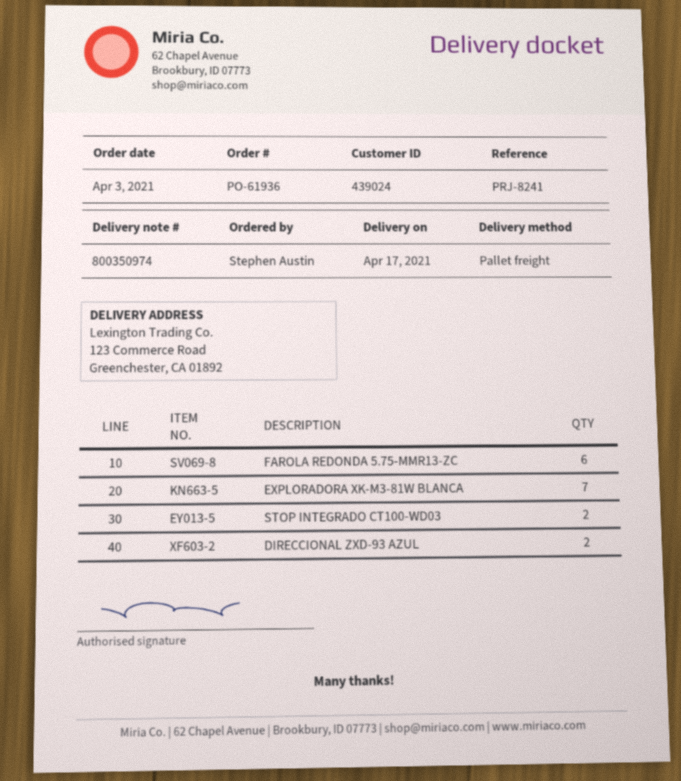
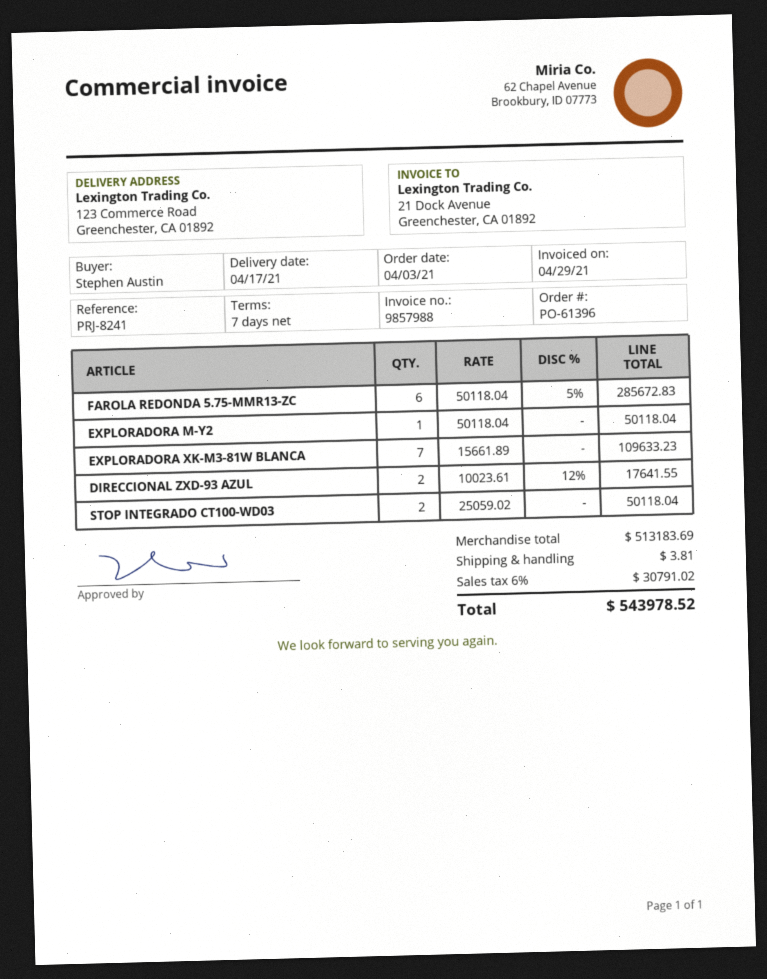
order number: PO-61936 -> PO-61396
EXPLORADORA M-Y2: none -> 1

